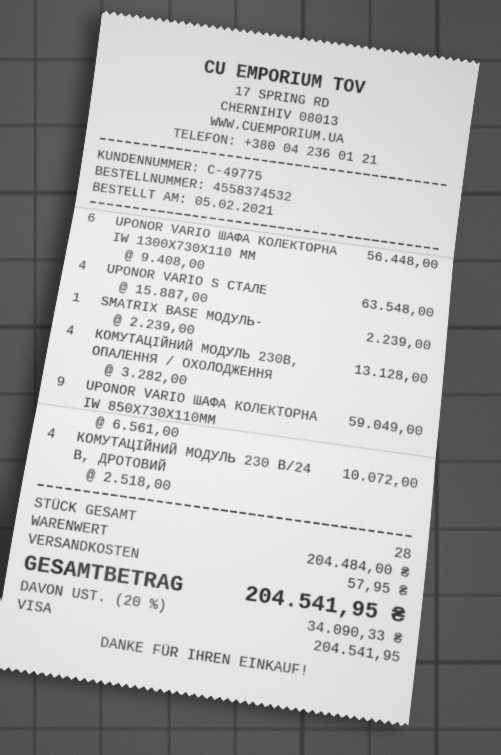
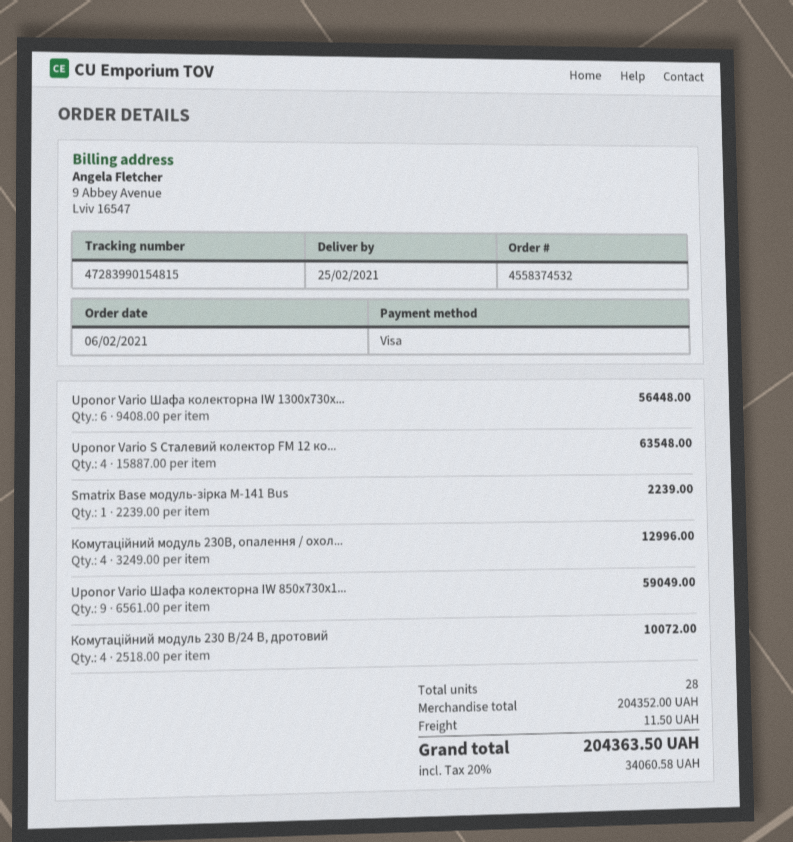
order date: 2021-02-05 -> 2021-02-06
КОМУТАЦІЙНИЙ МОДУЛЬ 230В, ОПАЛЕННЯ / ОХОЛОДЖЕННЯ: 4 x 3282.00 = 13128.00 -> 4 x 3249.00 = 12996.00
subtotal: 204484.00 -> 204352.00
shipping: 57.95 -> 11.50
tax: 20% = 34090.33 -> 20% = 34060.58
total: 204541.95 -> 204363.50

